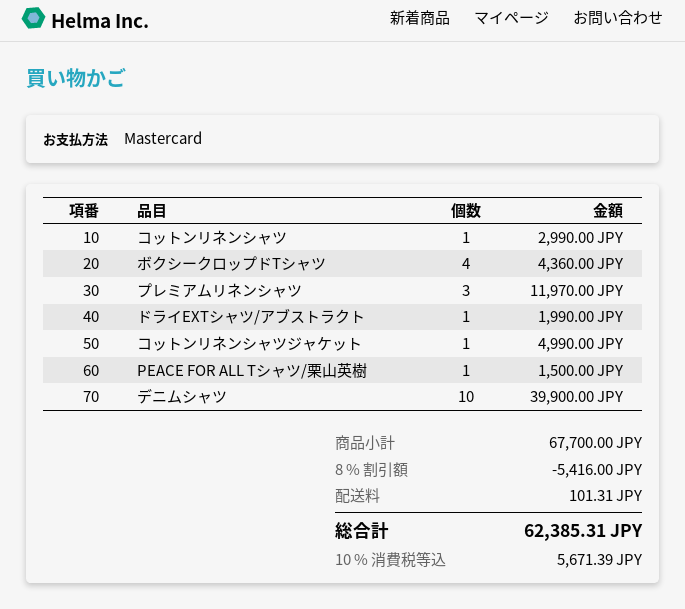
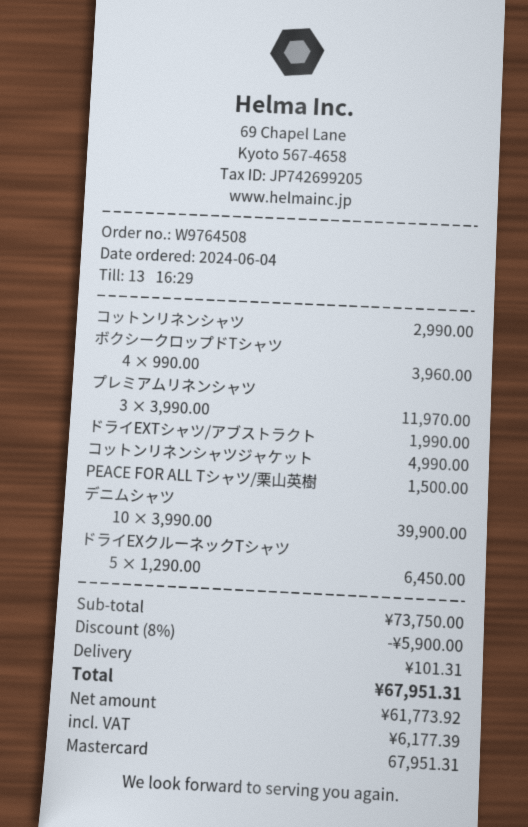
ボクシークロップドTシャツ: 4 for 4360.00 -> 4 for 3960.00
ドライEXクルーネックTシャツ: none -> 5 for 6450.00
subtotal: 67700.00 -> 73750.00
discount: 8% = 5416.00 -> 8% = 5900.00
tax: 5671.39 -> 6177.39
total: 62385.31 -> 67951.31

